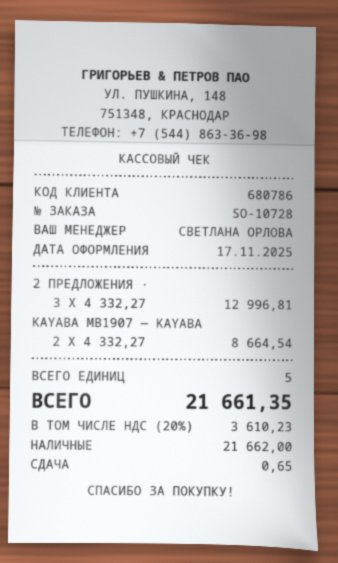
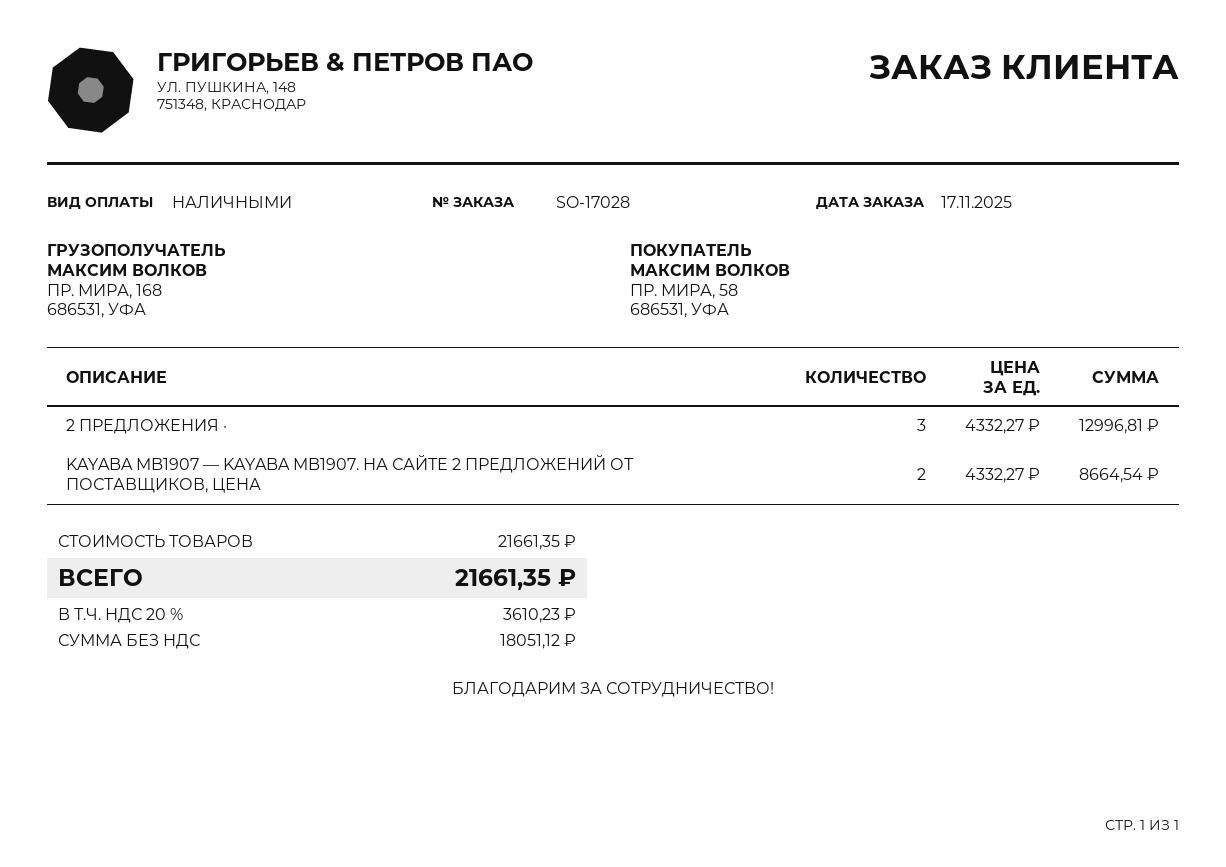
order number: SO-10728 -> SO-17028

